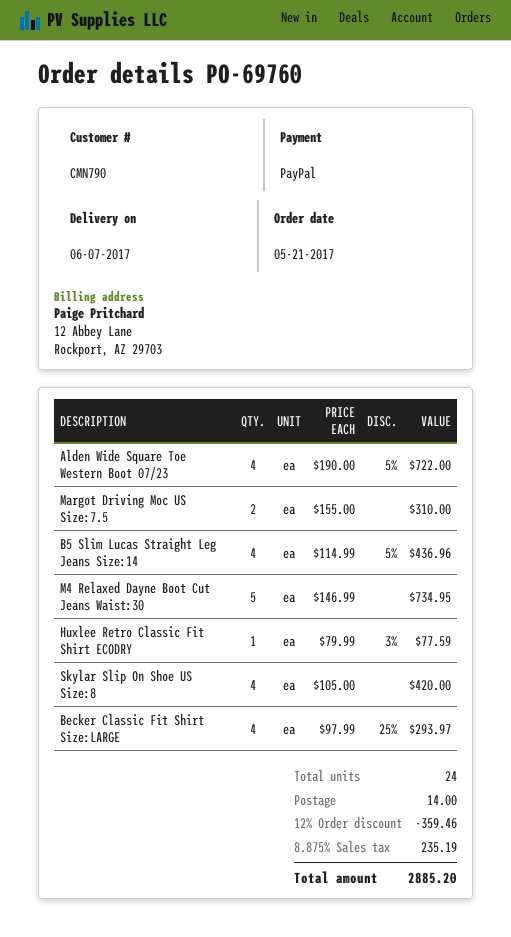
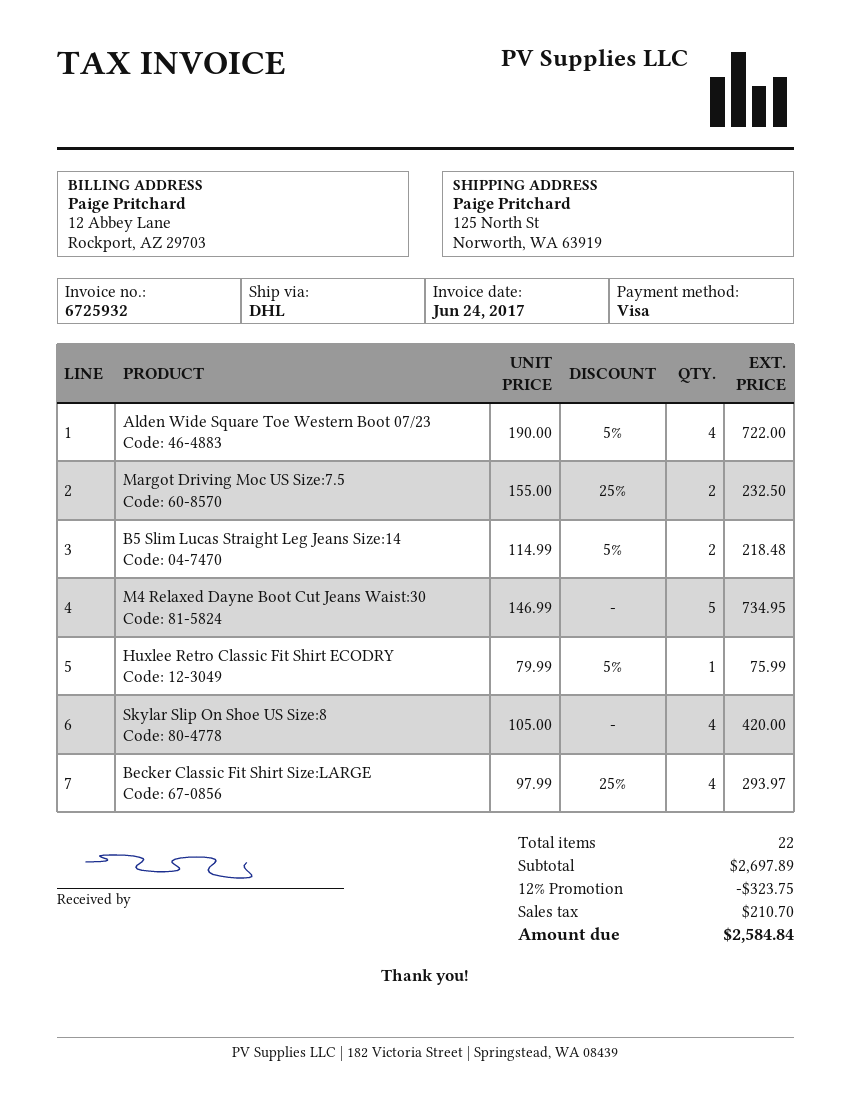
payment method: PayPal -> Visa
Margot Driving Moc US Size:7.5: 2 x 155.00 = 310.00 -> 2 x 155.00 - 25% = 232.50
B5 Slim Lucas Straight Leg Jeans Size:14: 4 x 114.99 - 5% = 436.96 -> 2 x 114.99 - 5% = 218.48
Huxlee Retro Classic Fit Shirt ECODRY: 1 x 79.99 - 3% = 77.59 -> 1 x 79.99 - 5% = 75.99
total quantity: 24 -> 22
discount: 12% = 359.46 -> 12% = 323.75
shipping: 14.00 -> none
tax: 235.19 -> 210.70
total: 2885.20 -> 2584.84

